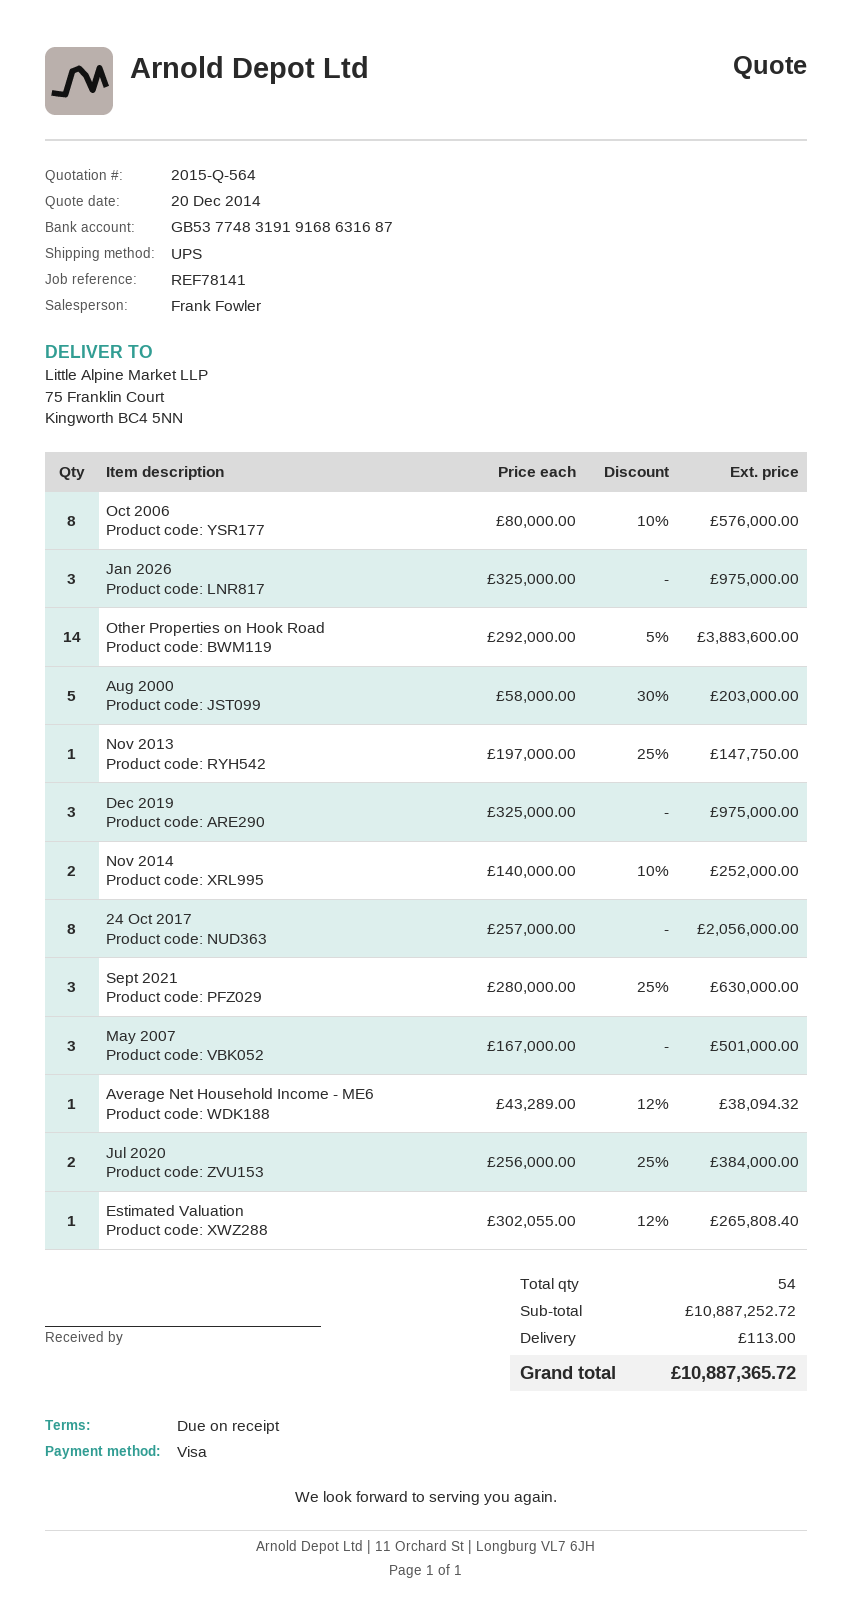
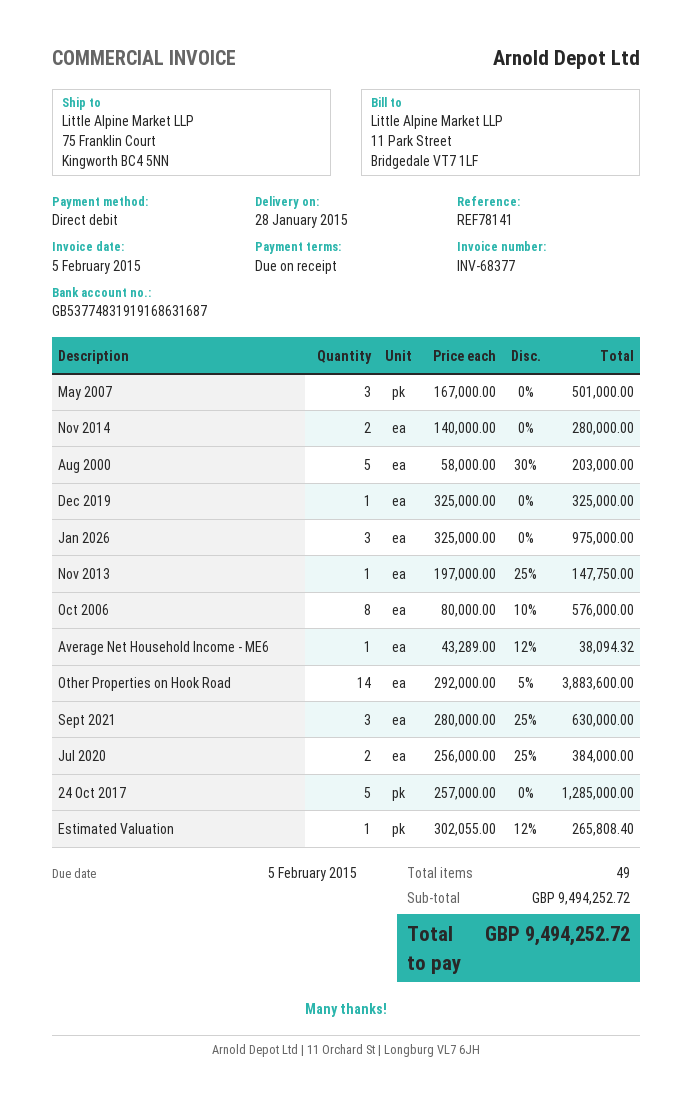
payment method: Visa -> direct debit
Dec 2019: 3 x 325000.00 = 975000.00 -> 1 x 325000.00 = 325000.00
Nov 2014: 2 x 140000.00 - 10% = 252000.00 -> 2 x 140000.00 = 280000.00
24 Oct 2017: 8 x 257000.00 = 2056000.00 -> 5 x 257000.00 = 1285000.00
total quantity: 54 -> 49
subtotal: 10887252.72 -> 9494252.72
shipping: 113.00 -> none
total: 10887365.72 -> 9494252.72

